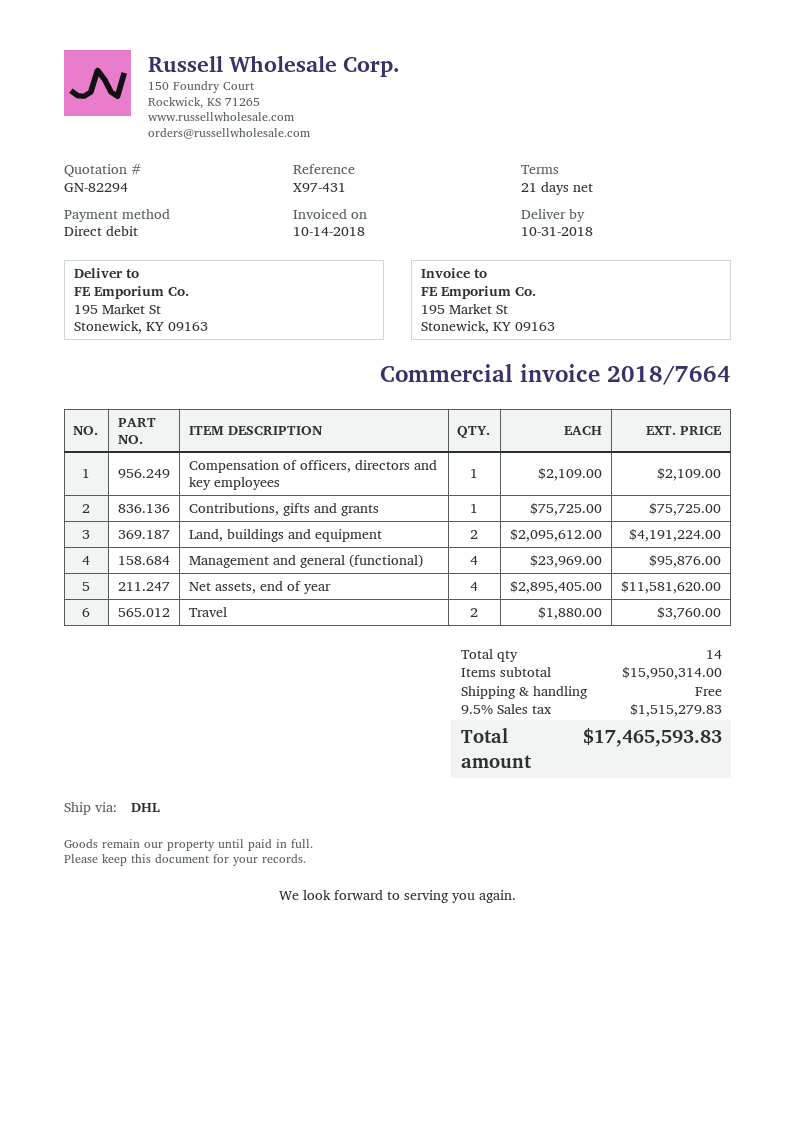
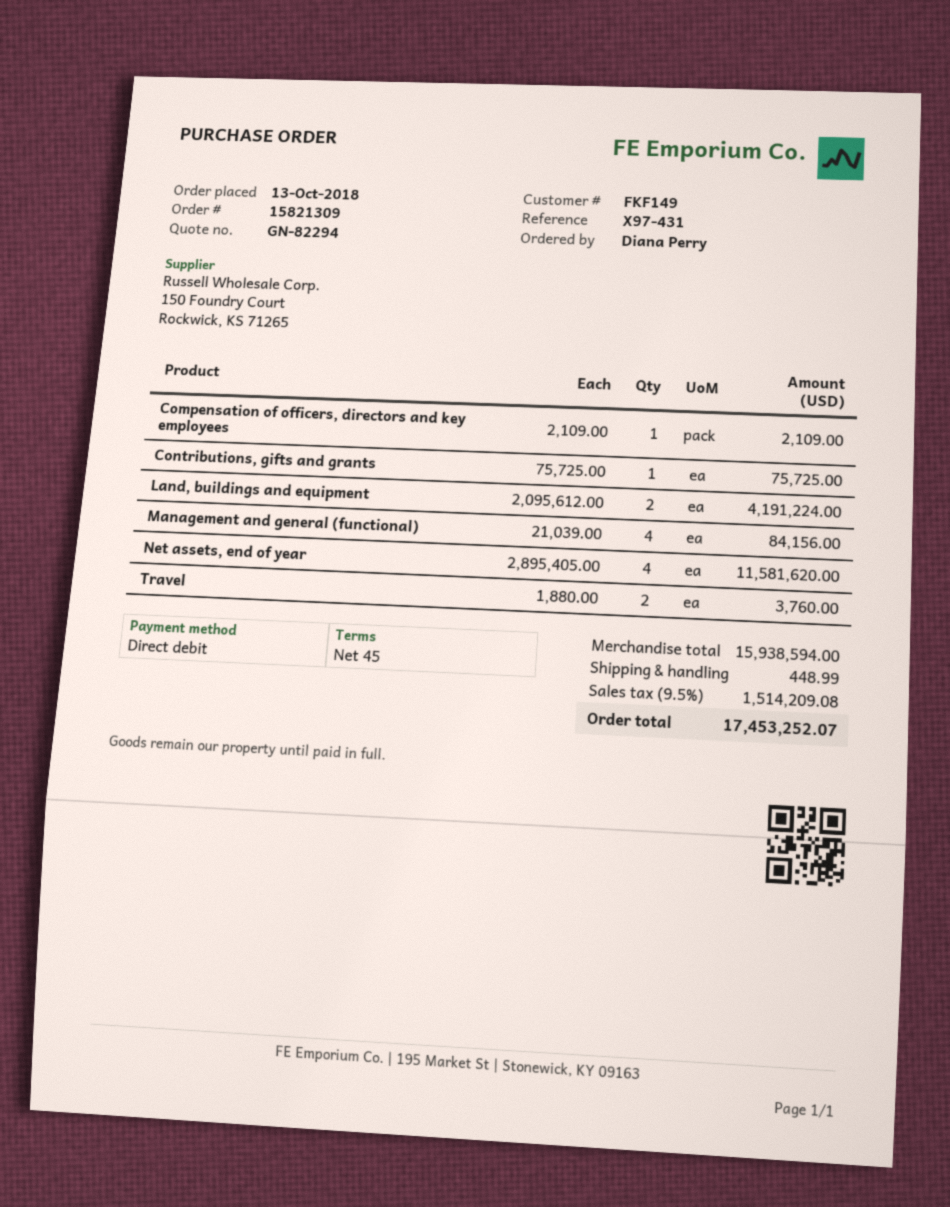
payment terms: 21 days -> 45 days
Management and general (functional): 4 x 23969.00 = 95876.00 -> 4 x 21039.00 = 84156.00
subtotal: 15950314.00 -> 15938594.00
shipping: 0.00 -> 448.99
tax: 9.5% = 1515279.83 -> 9.5% = 1514209.08
total: 17465593.83 -> 17453252.07

